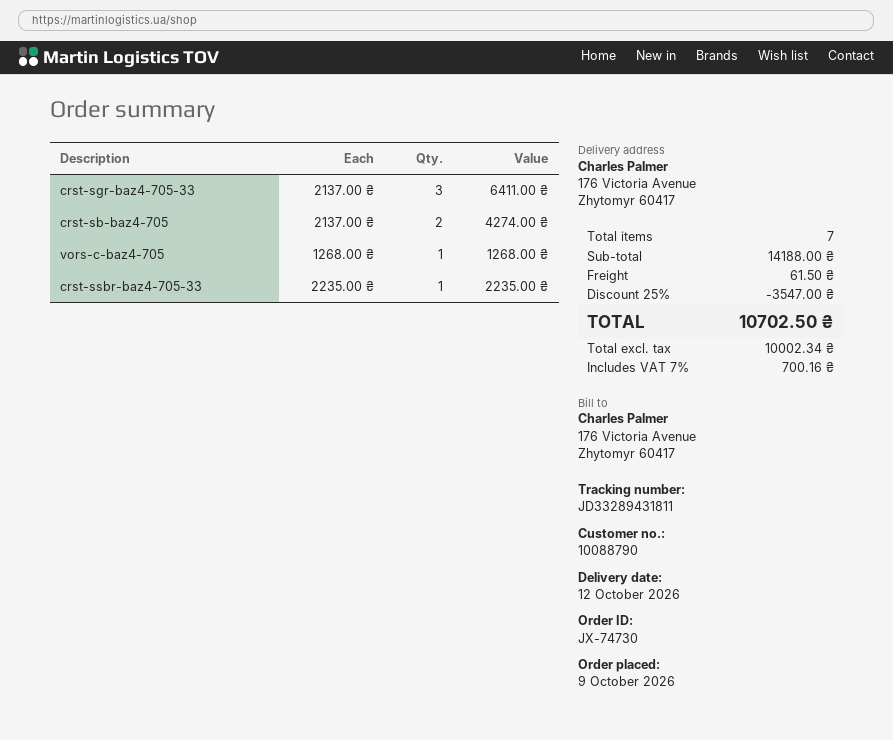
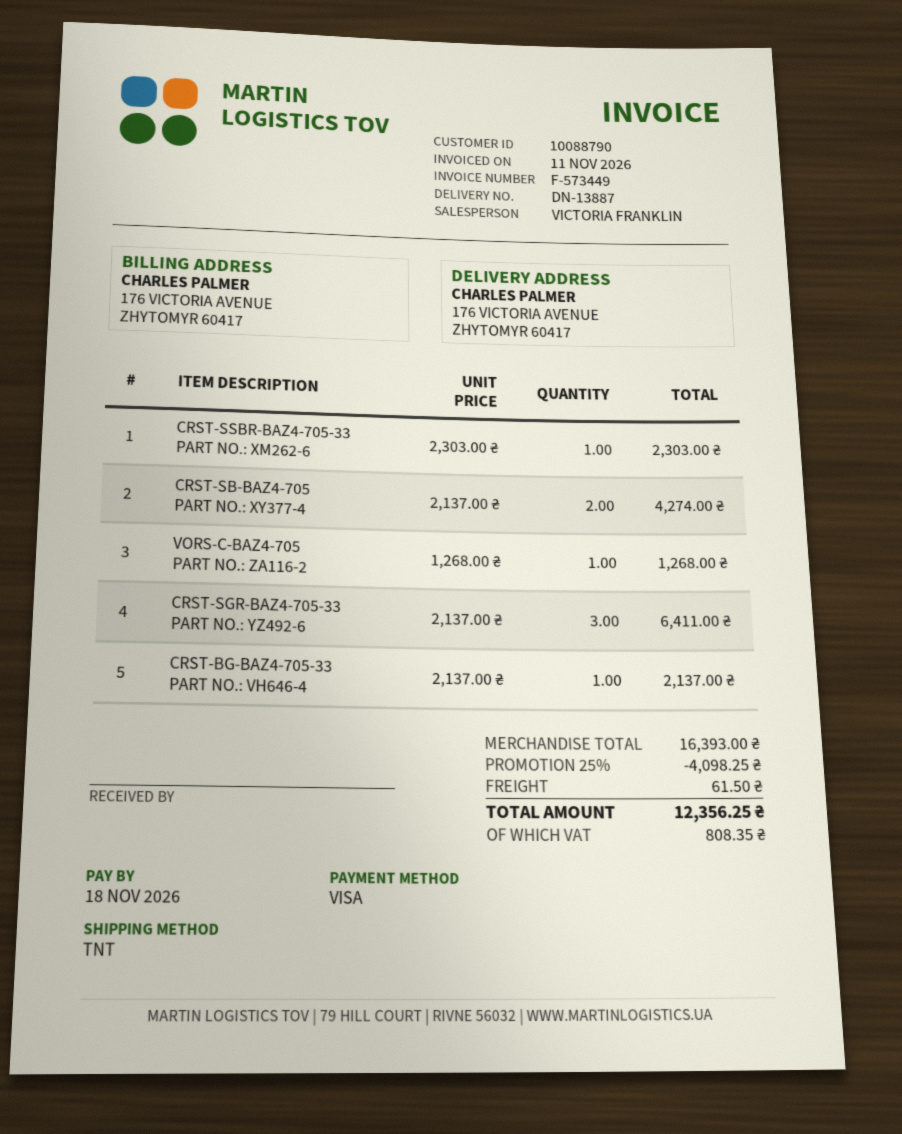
crst-ssbr-baz4-705-33: 1 x 2235.00 = 2235.00 -> 1 x 2303.00 = 2303.00
CRST-BG-BAZ4-705-33: none -> 1 x 2137.00 = 2137.00
subtotal: 14188.00 -> 16393.00
discount: 25% = 3547.00 -> 25% = 4098.25
tax: 700.16 -> 808.35
total: 10702.50 -> 12356.25

